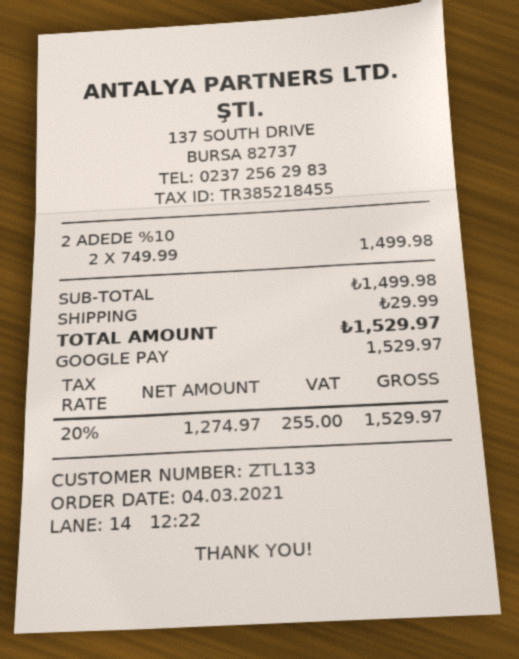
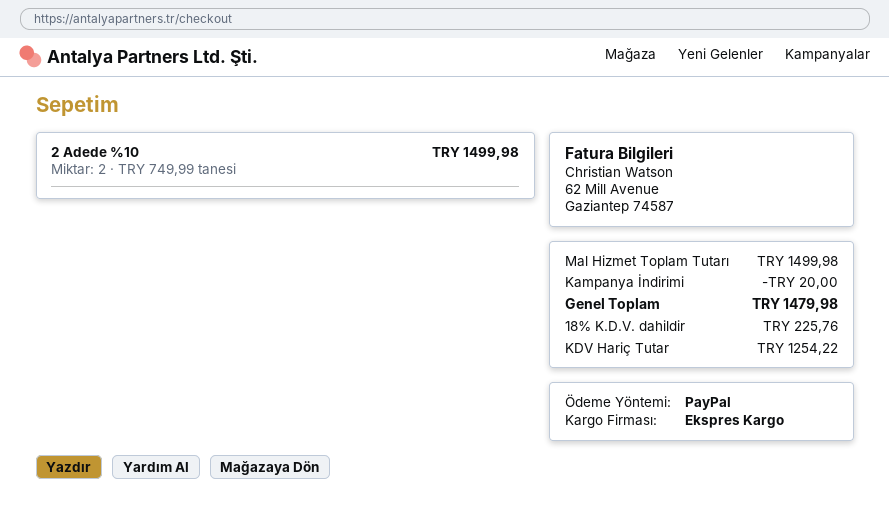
payment method: Google Pay -> PayPal
discount: none -> 20.00
shipping: 29.99 -> none
net: 1274.97 -> 1254.22
tax: 20% = 255.00 -> 18% = 225.76
total: 1529.97 -> 1479.98

